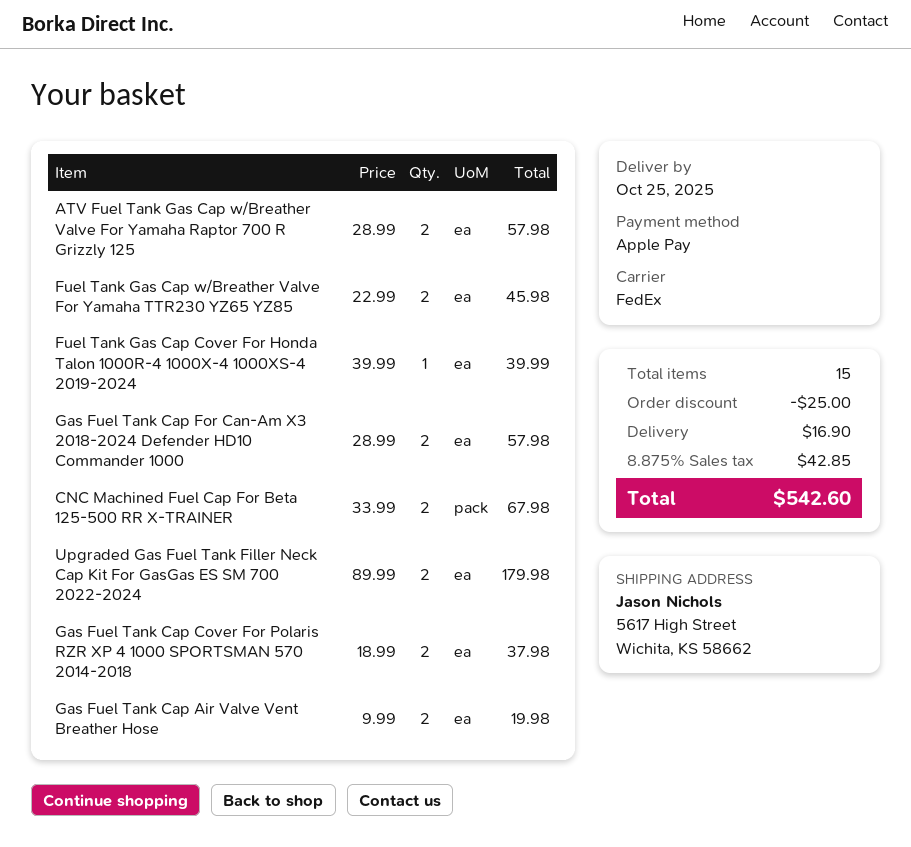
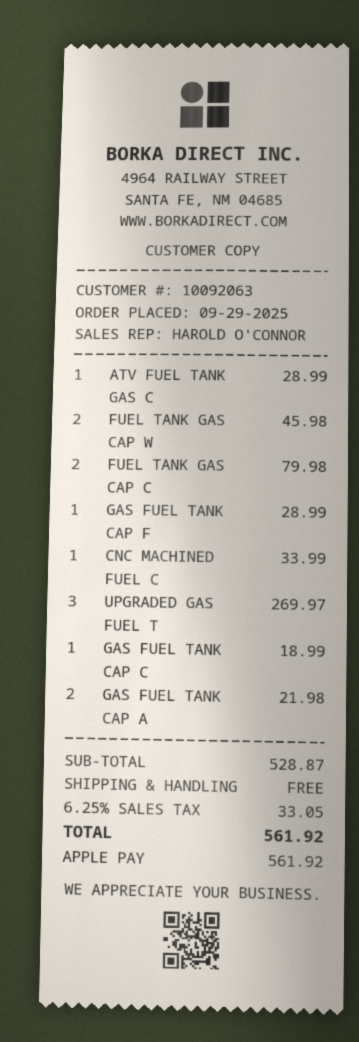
ATV Fuel Tank Gas Cap w/Breather Valve For Yamaha Raptor 700 R Grizzly 125: 2 for 57.98 -> 1 for 28.99
Fuel Tank Gas Cap Cover For Honda Talon 1000R-4 1000X-4 1000XS-4 2019-2024: 1 for 39.99 -> 2 for 79.98
Gas Fuel Tank Cap For Can-Am X3 2018-2024 Defender HD10 Commander 1000: 2 for 57.98 -> 1 for 28.99
CNC Machined Fuel Cap For Beta 125-500 RR X-TRAINER: 2 for 67.98 -> 1 for 33.99
Upgraded Gas Fuel Tank Filler Neck Cap Kit For GasGas ES SM 700 2022-2024: 2 for 179.98 -> 3 for 269.97
Gas Fuel Tank Cap Cover For Polaris RZR XP 4 1000 SPORTSMAN 570 2014-2018: 2 for 37.98 -> 1 for 18.99
Gas Fuel Tank Cap Air Valve Vent Breather Hose: 2 for 19.98 -> 2 for 21.98
discount: 25.00 -> none
shipping: 16.90 -> 0.00
tax: 8.875% = 42.85 -> 6.25% = 33.05
total: 542.60 -> 561.92

